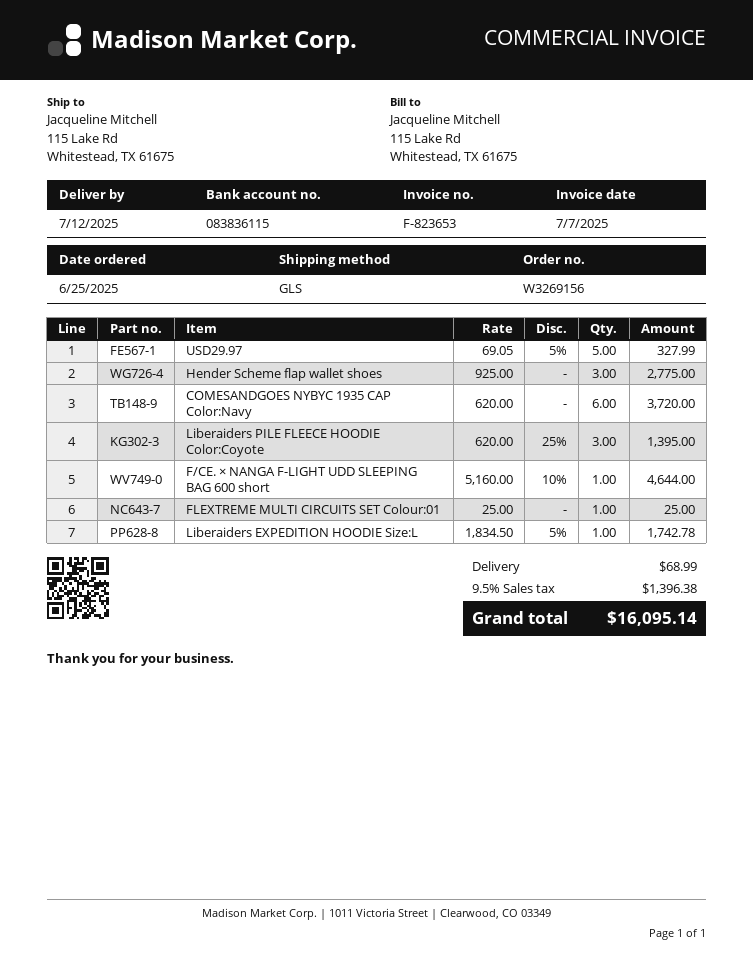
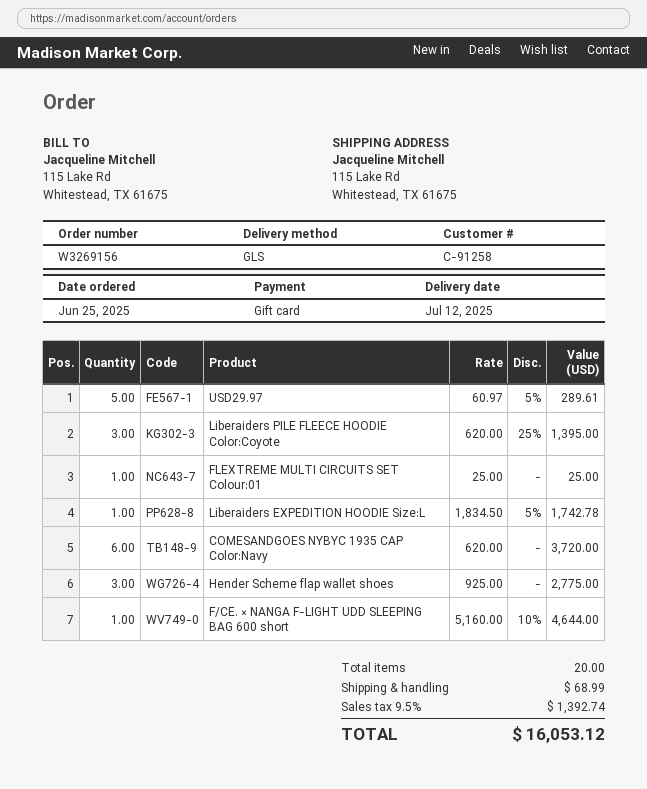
USD29.97: 5 x 69.05 - 5% = 327.99 -> 5 x 60.97 - 5% = 289.61
tax: 9.5% = 1396.38 -> 9.5% = 1392.74
total: 16095.14 -> 16053.12

